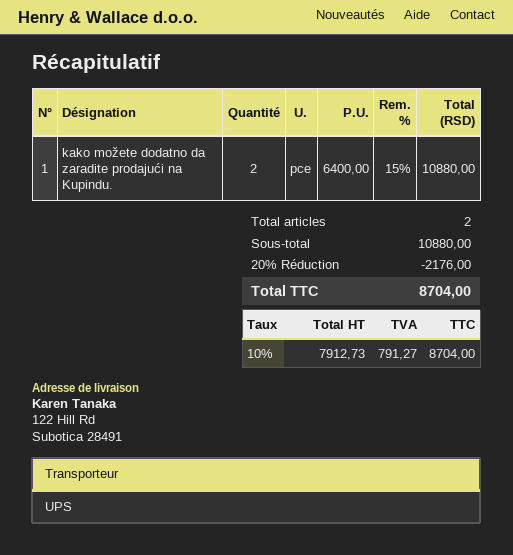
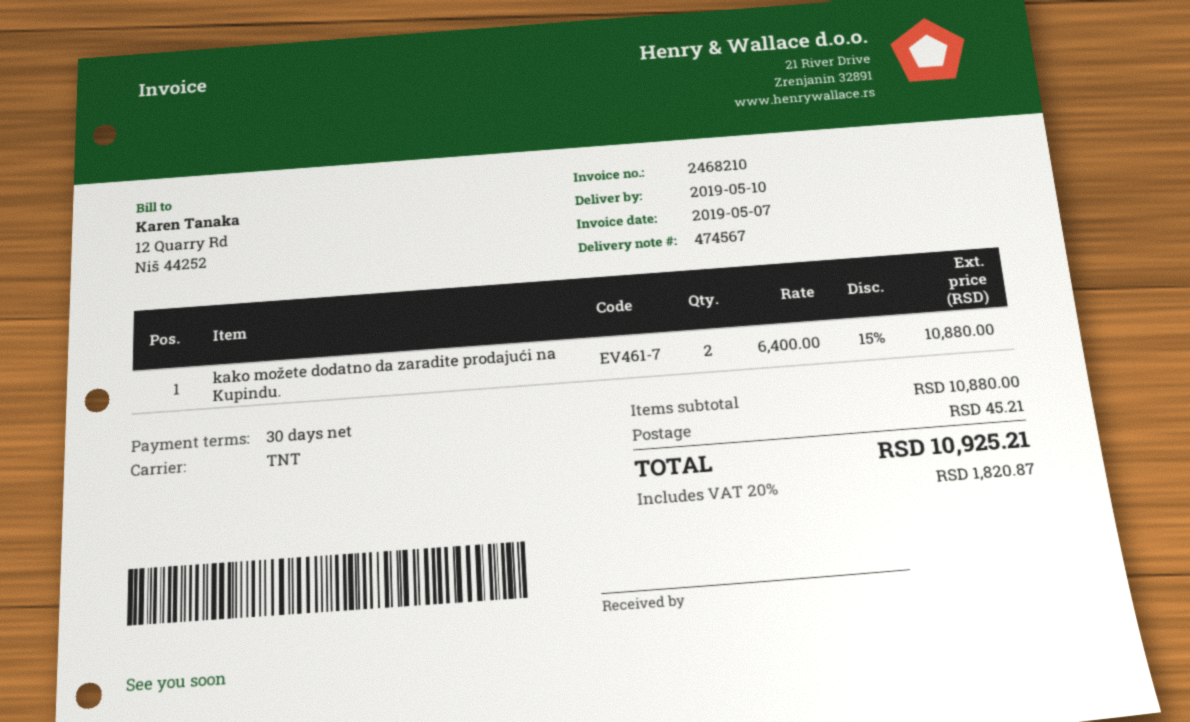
shipping method: UPS -> TNT
discount: 20% = 2176.00 -> none
shipping: none -> 45.21
tax: 10% = 791.27 -> 20% = 1820.87
total: 8704.00 -> 10925.21

